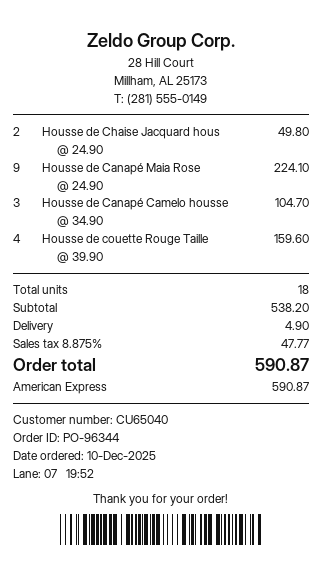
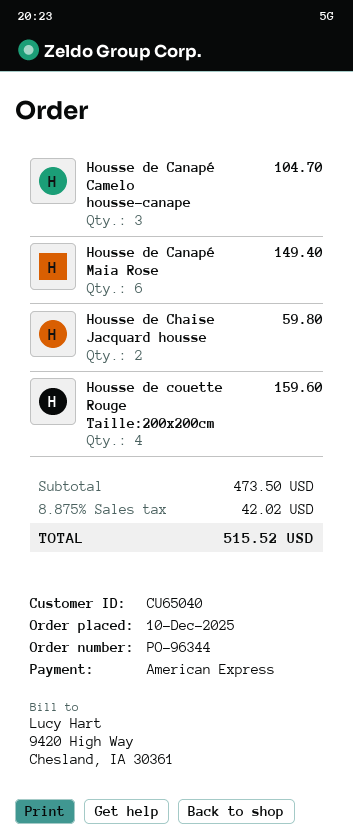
Housse de Chaise Jacquard hous: 2 for 49.80 -> 2 for 59.80
Housse de Canapé Maia Rose: 9 for 224.10 -> 6 for 149.40
subtotal: 538.20 -> 473.50
shipping: 4.90 -> none
tax: 8.875% = 47.77 -> 8.875% = 42.02
total: 590.87 -> 515.52

